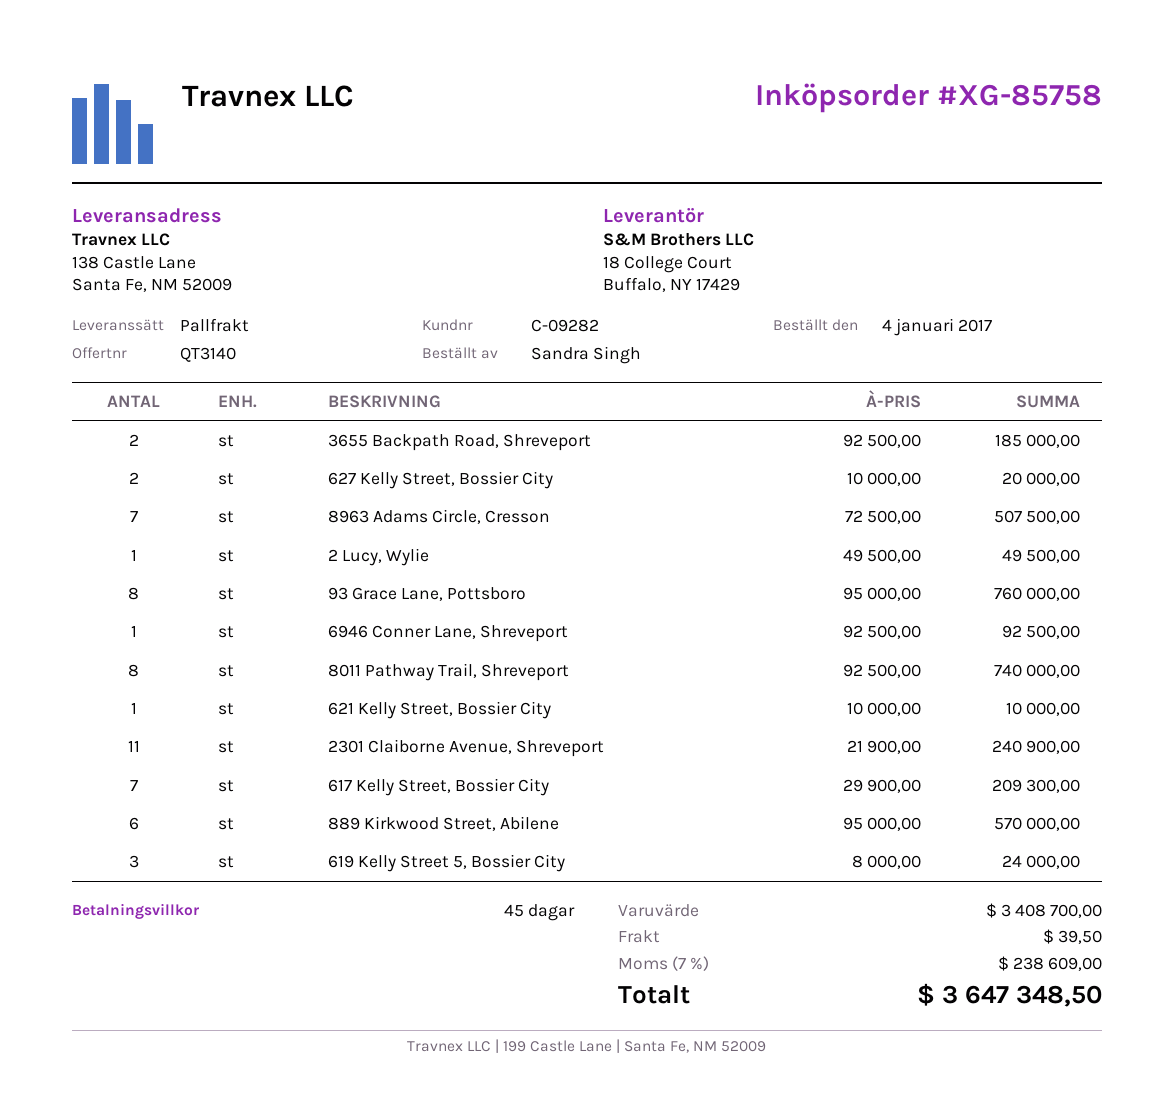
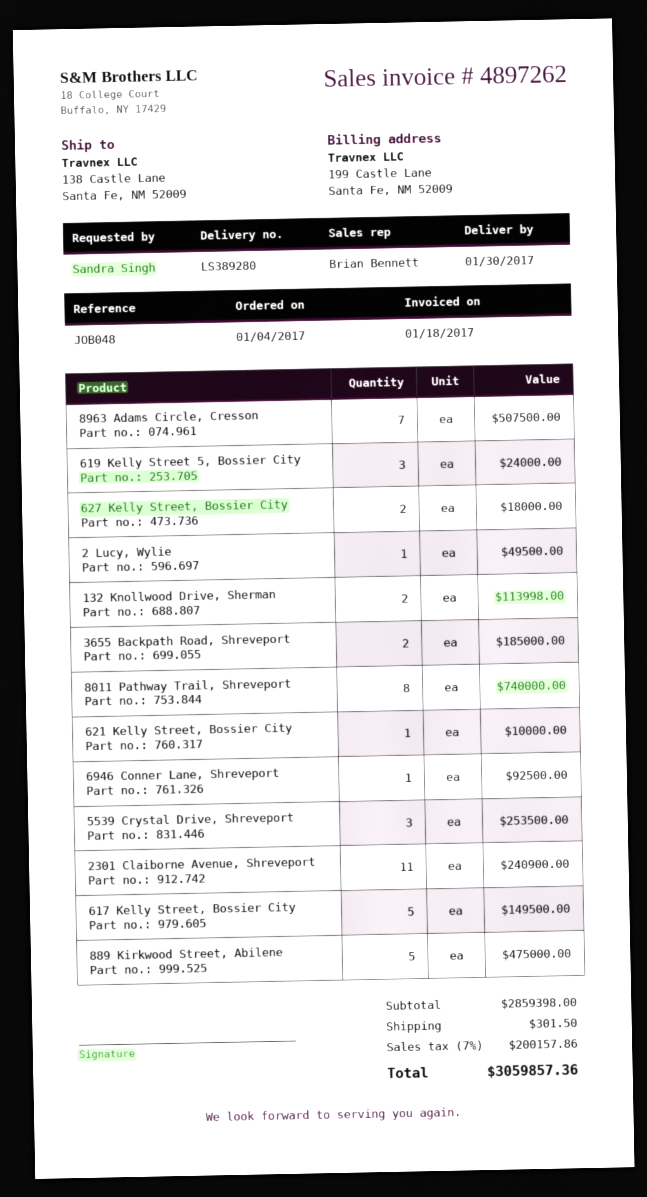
627 Kelly Street, Bossier City: 2 for 20000.00 -> 2 for 18000.00
93 Grace Lane, Pottsboro: 8 for 760000.00 -> none
617 Kelly Street, Bossier City: 7 for 209300.00 -> 5 for 149500.00
889 Kirkwood Street, Abilene: 6 for 570000.00 -> 5 for 475000.00
132 Knollwood Drive, Sherman: none -> 2 for 113998.00
5539 Crystal Drive, Shreveport: none -> 3 for 253500.00
subtotal: 3408700.00 -> 2859398.00
shipping: 39.50 -> 301.50
tax: 7% = 238609.00 -> 7% = 200157.86
total: 3647348.50 -> 3059857.36

